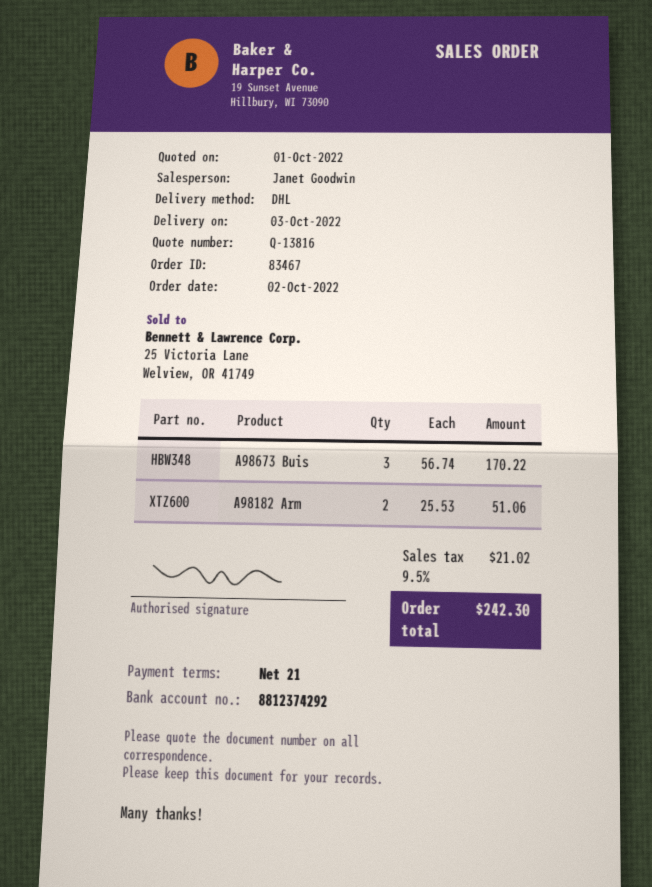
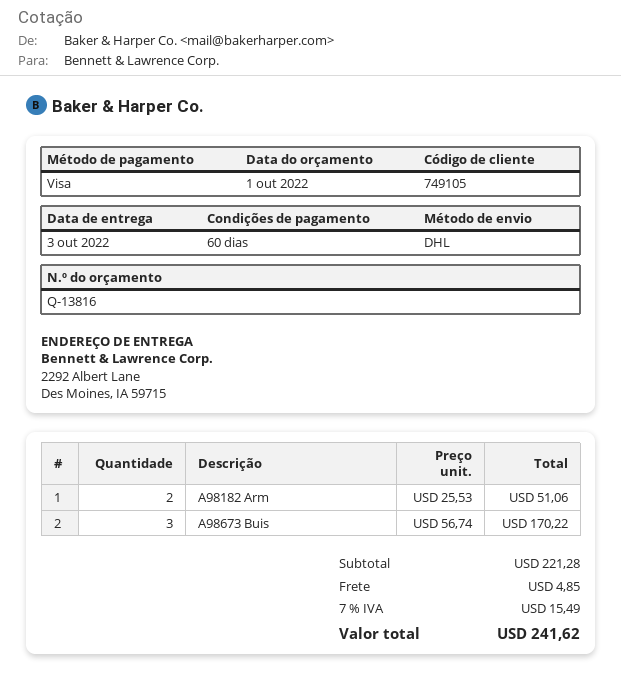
payment terms: 21 days -> 60 days
shipping: none -> 4.85
tax: 9.5% = 21.02 -> 7% = 15.49
total: 242.30 -> 241.62

